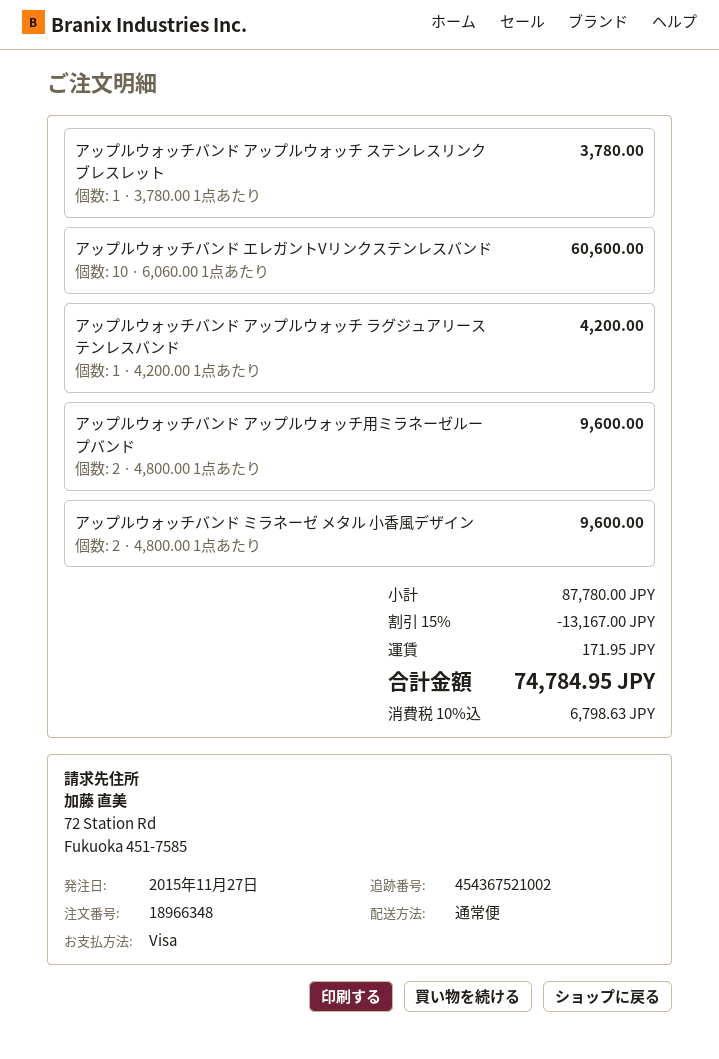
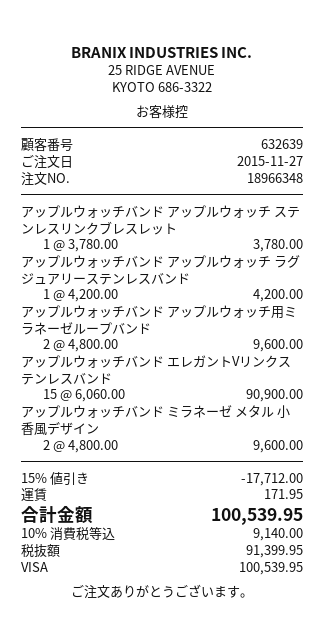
アップルウォッチバンド エレガントVリンクステンレスバンド: 10 x 6060.00 = 60600.00 -> 15 x 6060.00 = 90900.00
discount: 15% = 13167.00 -> 15% = 17712.00
tax: 10% = 6798.63 -> 10% = 9140.00
total: 74784.95 -> 100539.95

